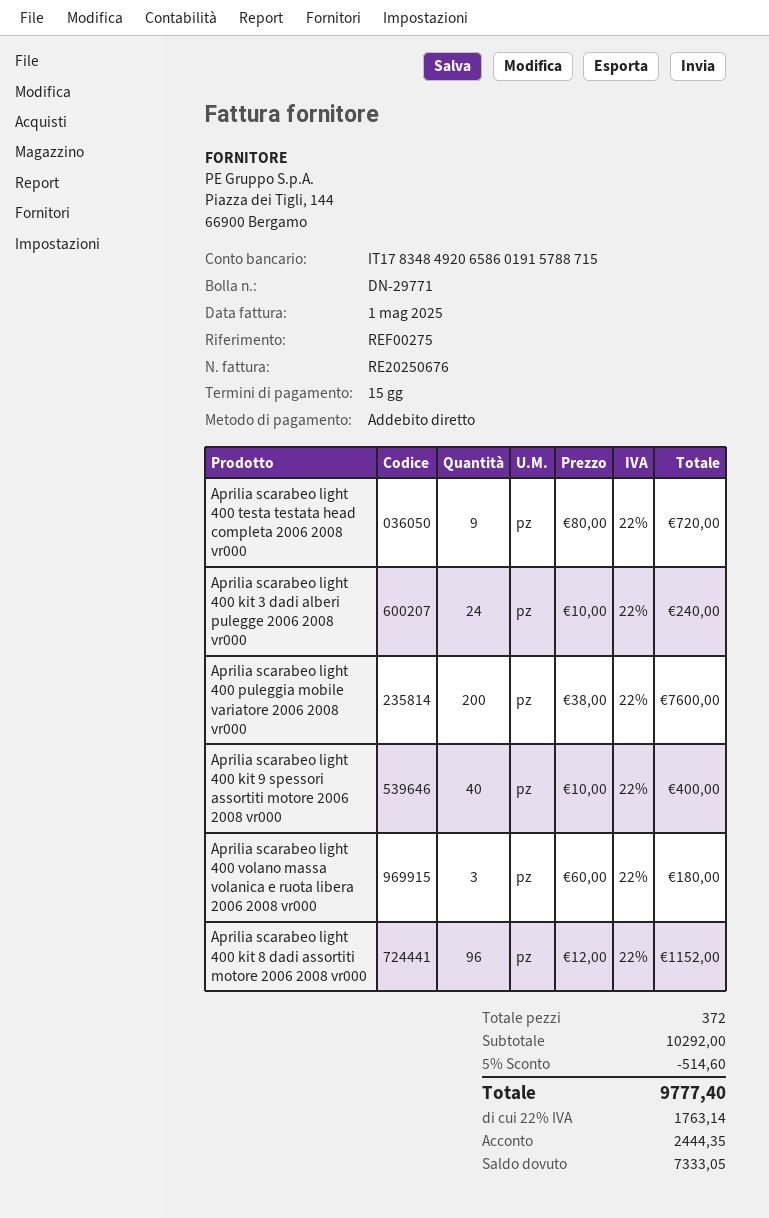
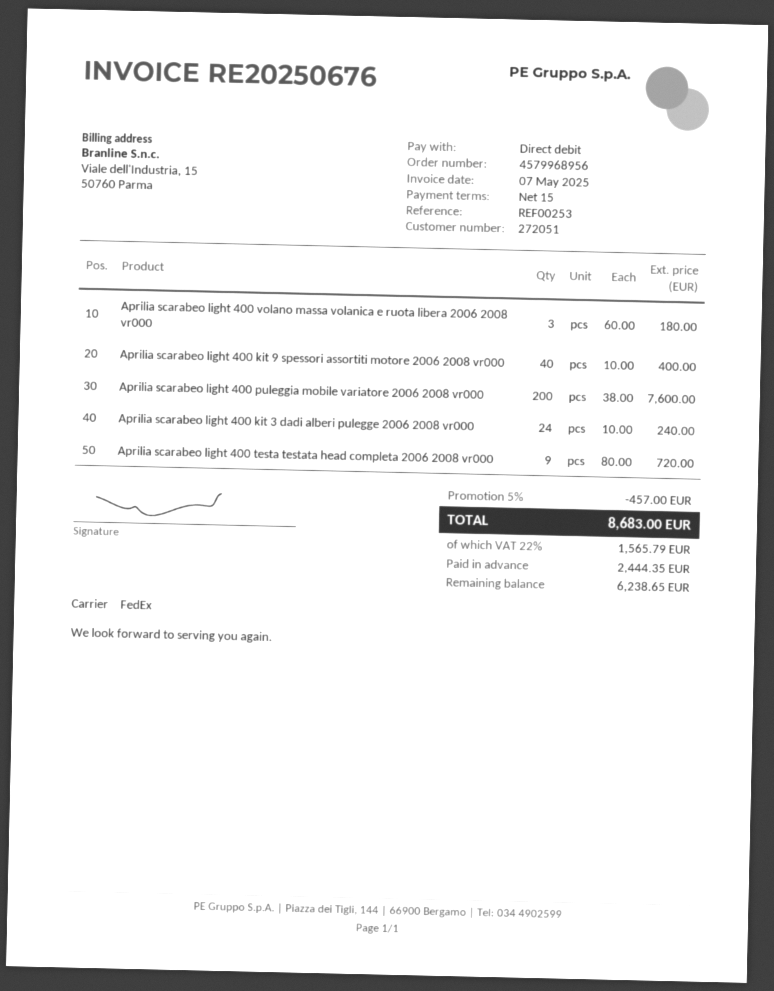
invoice date: 2025-05-01 -> 2025-05-07
reference: REF00275 -> REF00253
Aprilia scarabeo light 400 kit 8 dadi assortiti motore 2006 2008 vr000: 96 x 12.00 = 1152.00 -> none
discount: 5% = 514.60 -> 5% = 457.00
tax: 22% = 1763.14 -> 22% = 1565.79
total: 9777.40 -> 8683.00
balance: 7333.05 -> 6238.65

